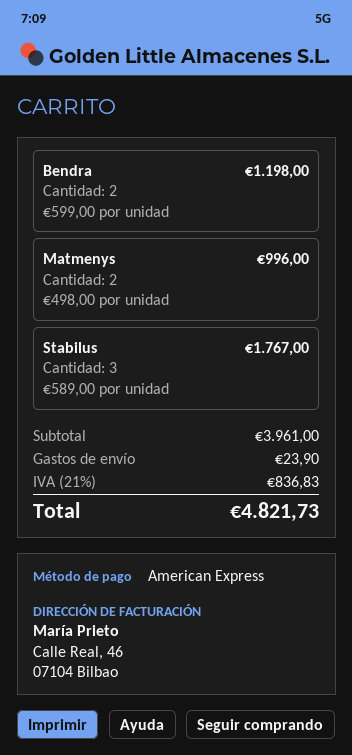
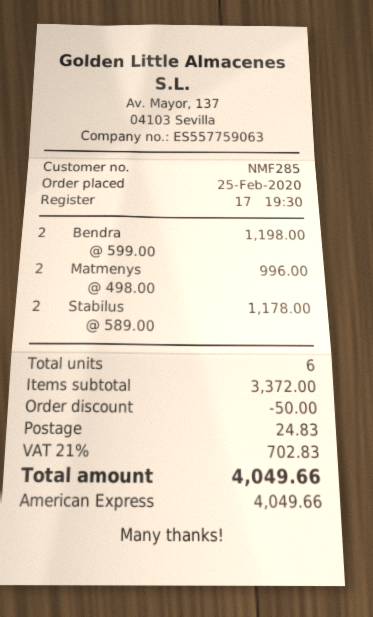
Stabilus: 3 x 589.00 = 1767.00 -> 2 x 589.00 = 1178.00
subtotal: 3961.00 -> 3372.00
discount: none -> 50.00
shipping: 23.90 -> 24.83
tax: 21% = 836.83 -> 21% = 702.83
total: 4821.73 -> 4049.66

